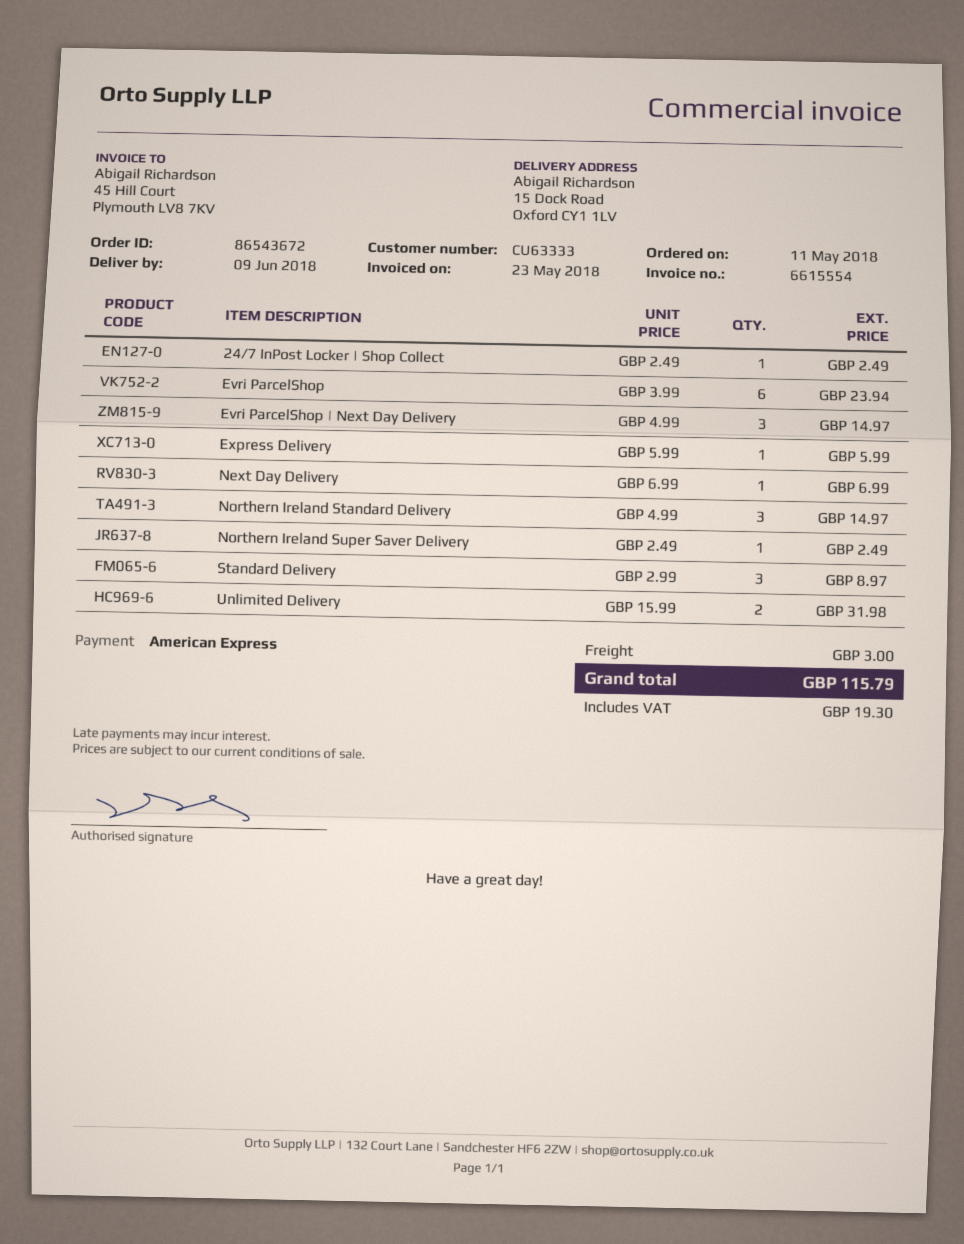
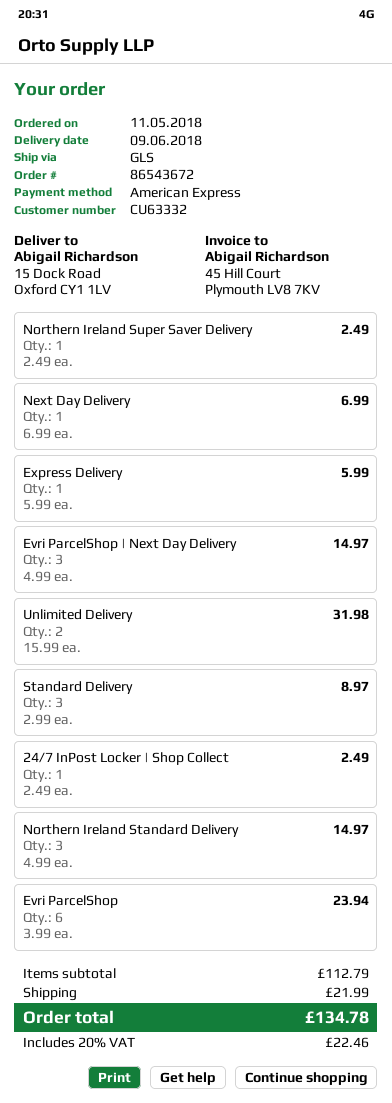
customer number: CU63333 -> CU63332
shipping: 3.00 -> 21.99
tax: 19.30 -> 22.46
total: 115.79 -> 134.78

